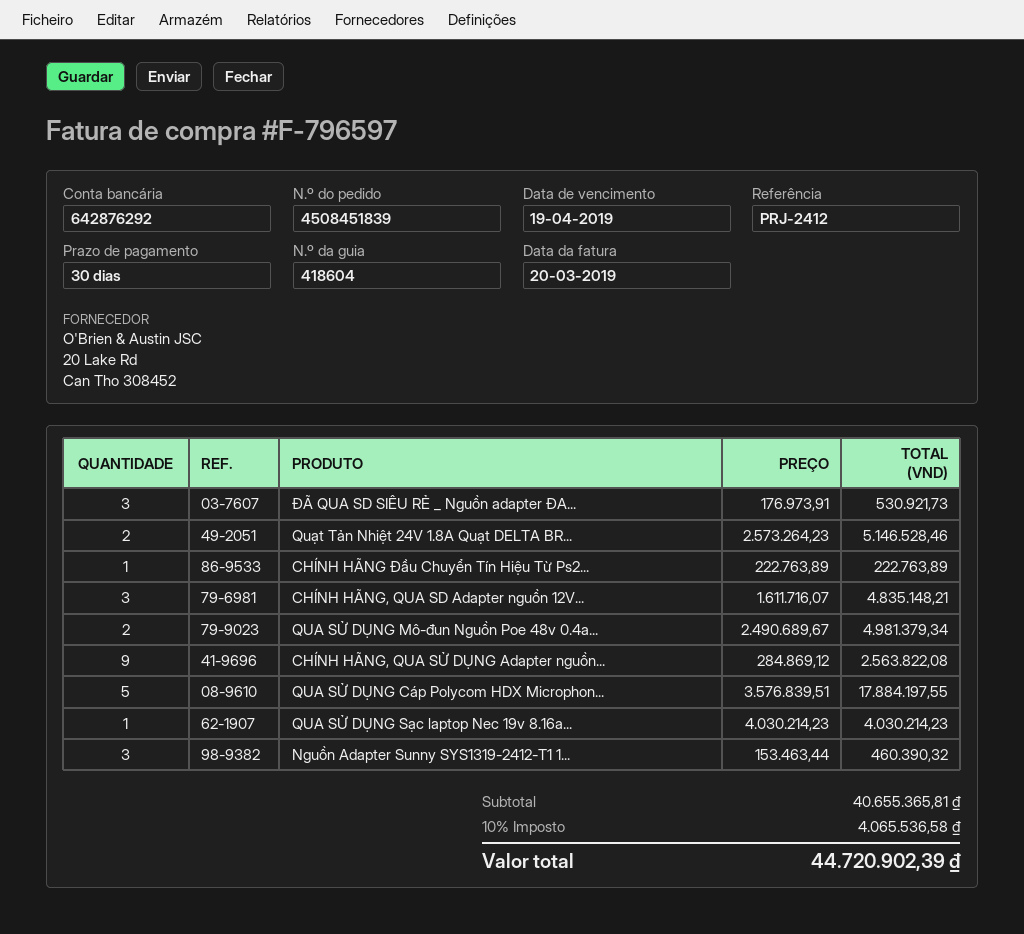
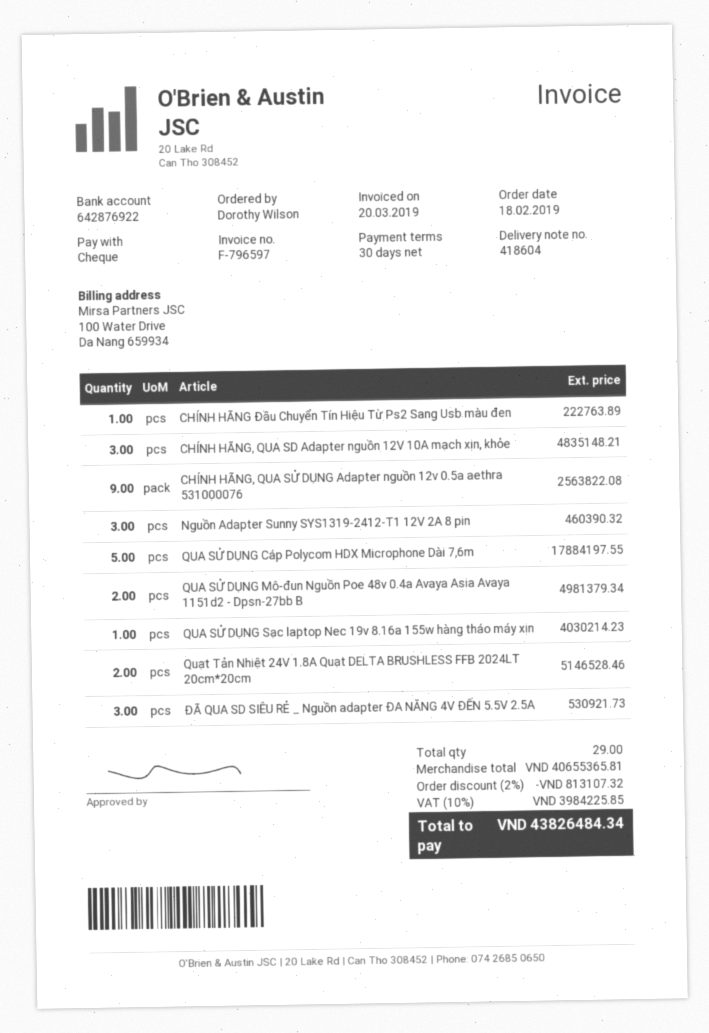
bank account: 642876292 -> 642876922
discount: none -> 2% = 813107.32
tax: 10% = 4065536.58 -> 10% = 3984225.85
total: 44720902.39 -> 43826484.34

